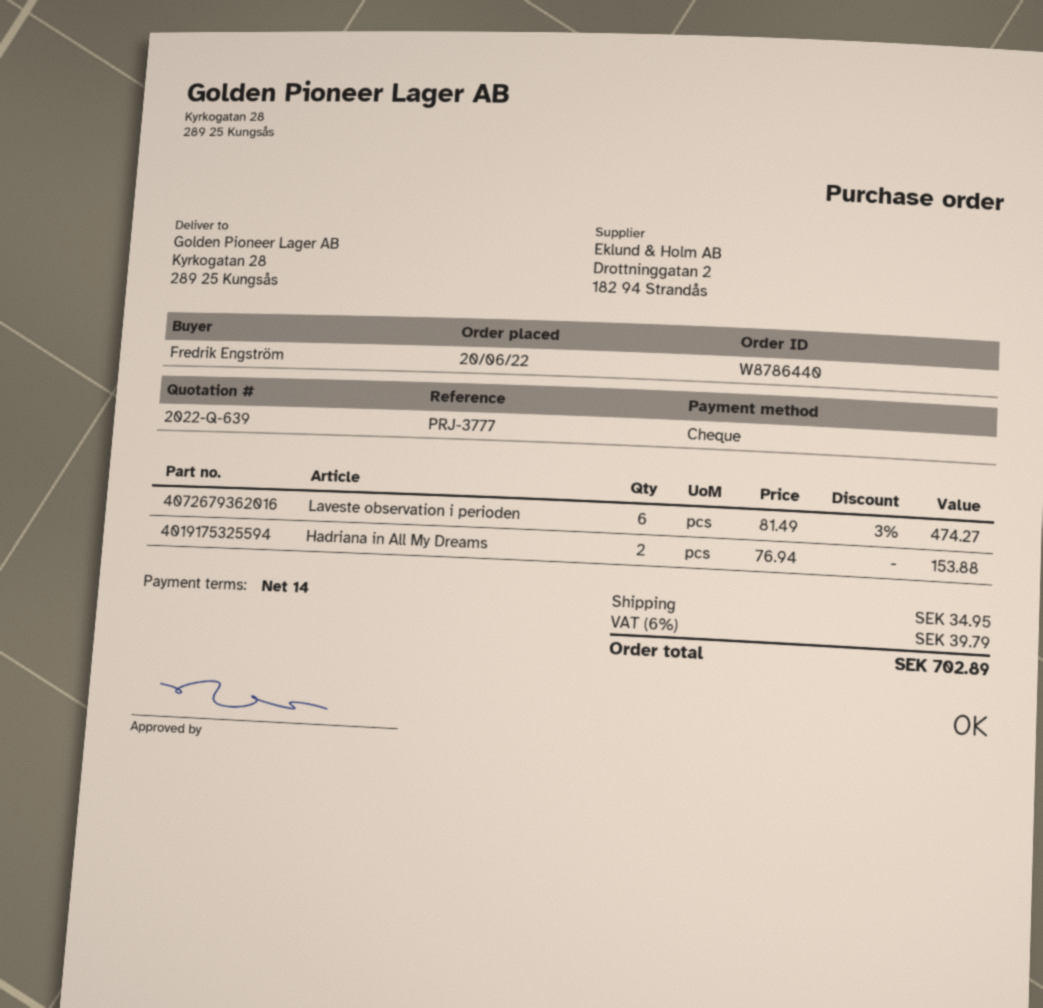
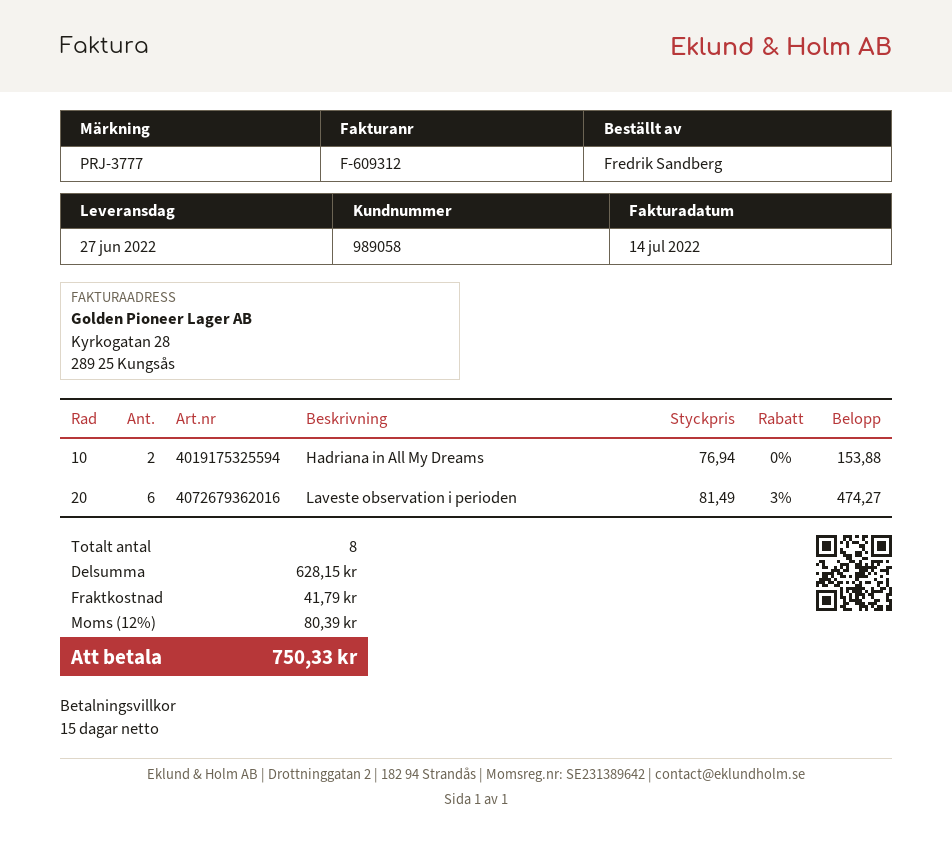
payment terms: 14 days -> 15 days
ordered by: Fredrik Engström -> Fredrik Sandberg
shipping: 34.95 -> 41.79
tax: 6% = 39.79 -> 12% = 80.39
total: 702.89 -> 750.33

